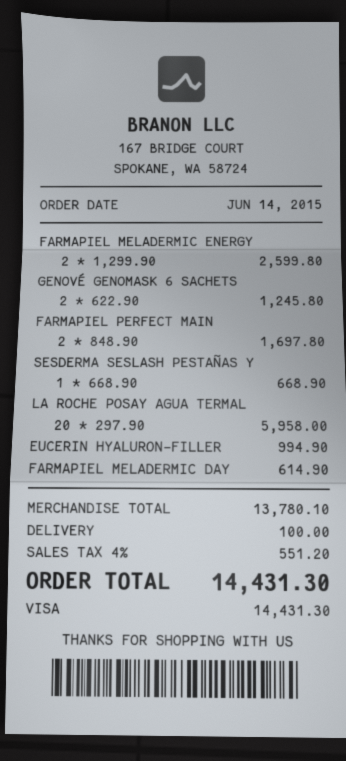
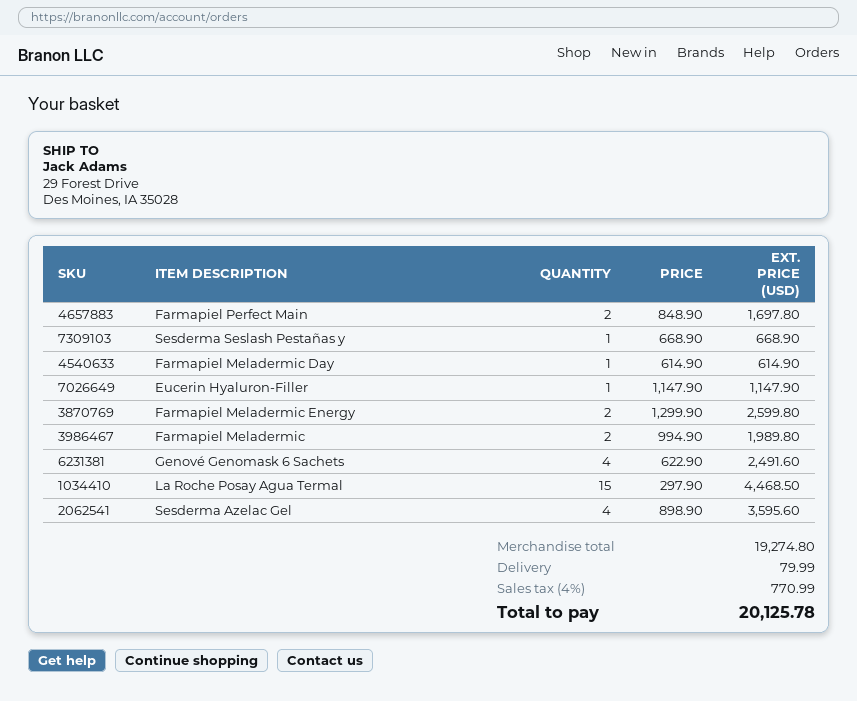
GENOVÉ GENOMASK 6 SACHETS: 2 x 622.90 = 1245.80 -> 4 x 622.90 = 2491.60
LA ROCHE POSAY AGUA TERMAL: 20 x 297.90 = 5958.00 -> 15 x 297.90 = 4468.50
EUCERIN HYALURON-FILLER: 1 x 994.90 = 994.90 -> 1 x 1147.90 = 1147.90
Farmapiel Meladermic: none -> 2 x 994.90 = 1989.80
Sesderma Azelac Gel: none -> 4 x 898.90 = 3595.60
subtotal: 13780.10 -> 19274.80
shipping: 100.00 -> 79.99
tax: 4% = 551.20 -> 4% = 770.99
total: 14431.30 -> 20125.78

